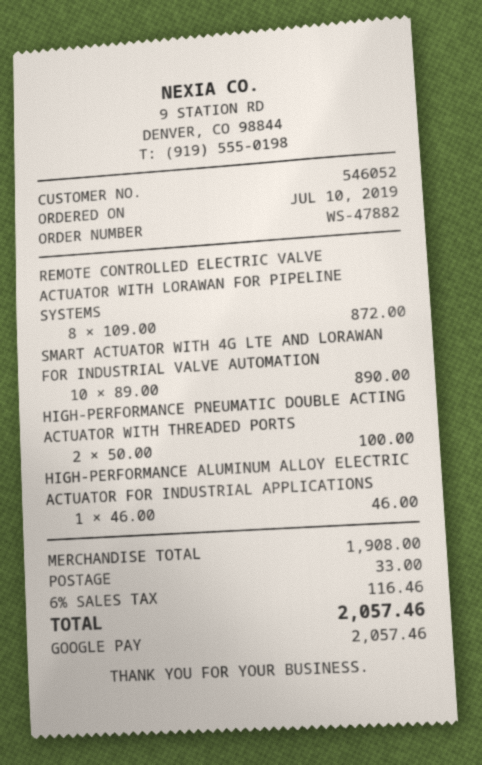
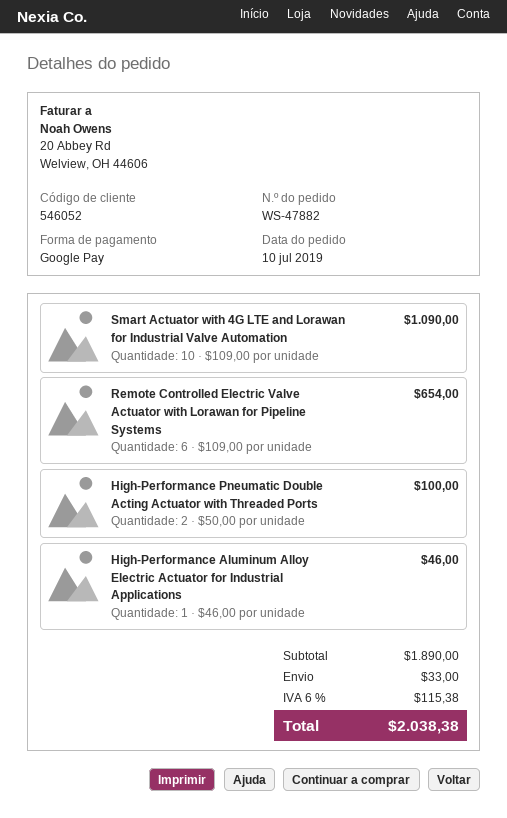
REMOTE CONTROLLED ELECTRIC VALVE ACTUATOR WITH LORAWAN FOR PIPELINE SYSTEMS: 8 x 109.00 = 872.00 -> 6 x 109.00 = 654.00
SMART ACTUATOR WITH 4G LTE AND LORAWAN FOR INDUSTRIAL VALVE AUTOMATION: 10 x 89.00 = 890.00 -> 10 x 109.00 = 1090.00
subtotal: 1908.00 -> 1890.00
tax: 6% = 116.46 -> 6% = 115.38
total: 2057.46 -> 2038.38

